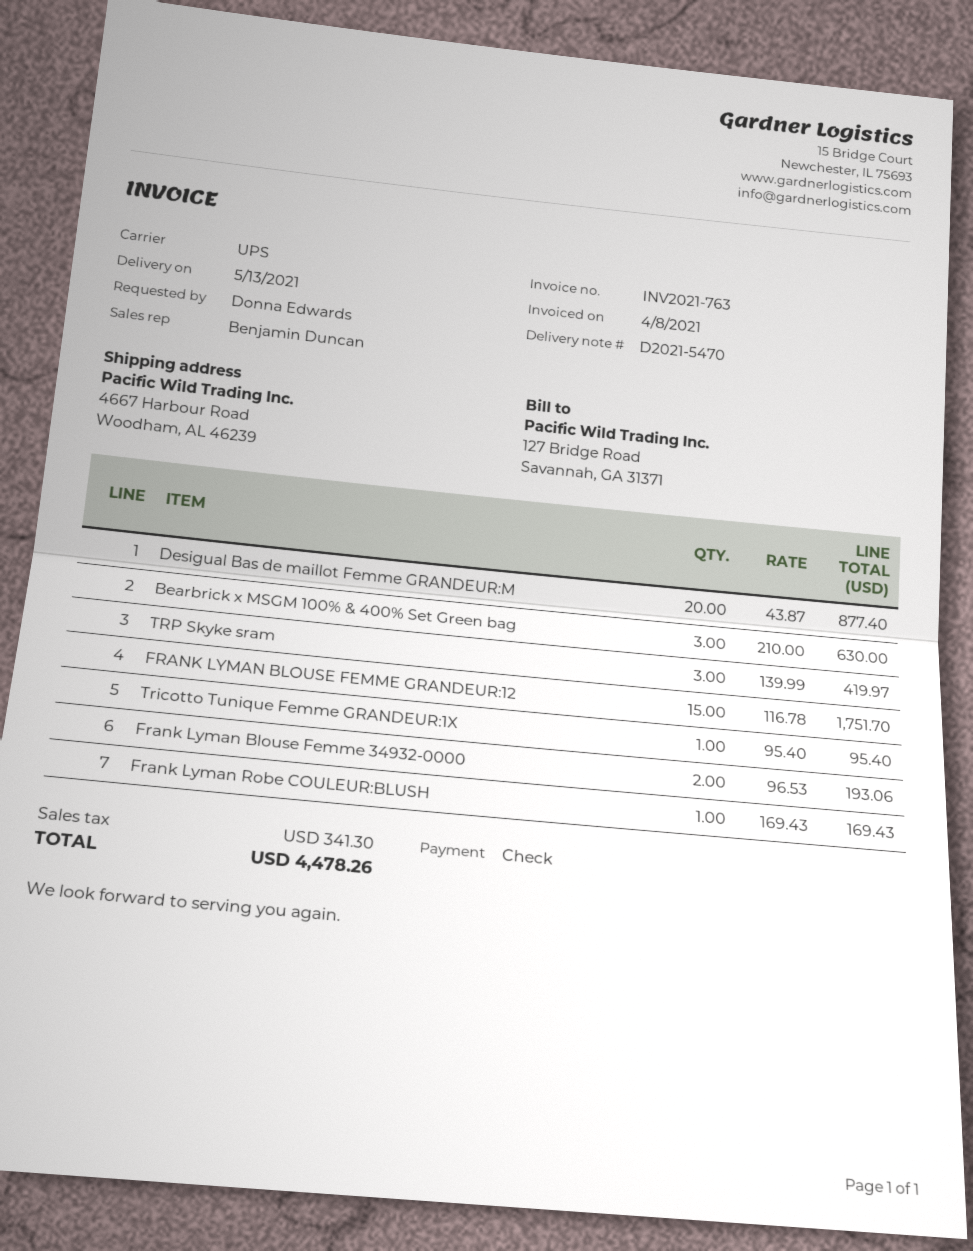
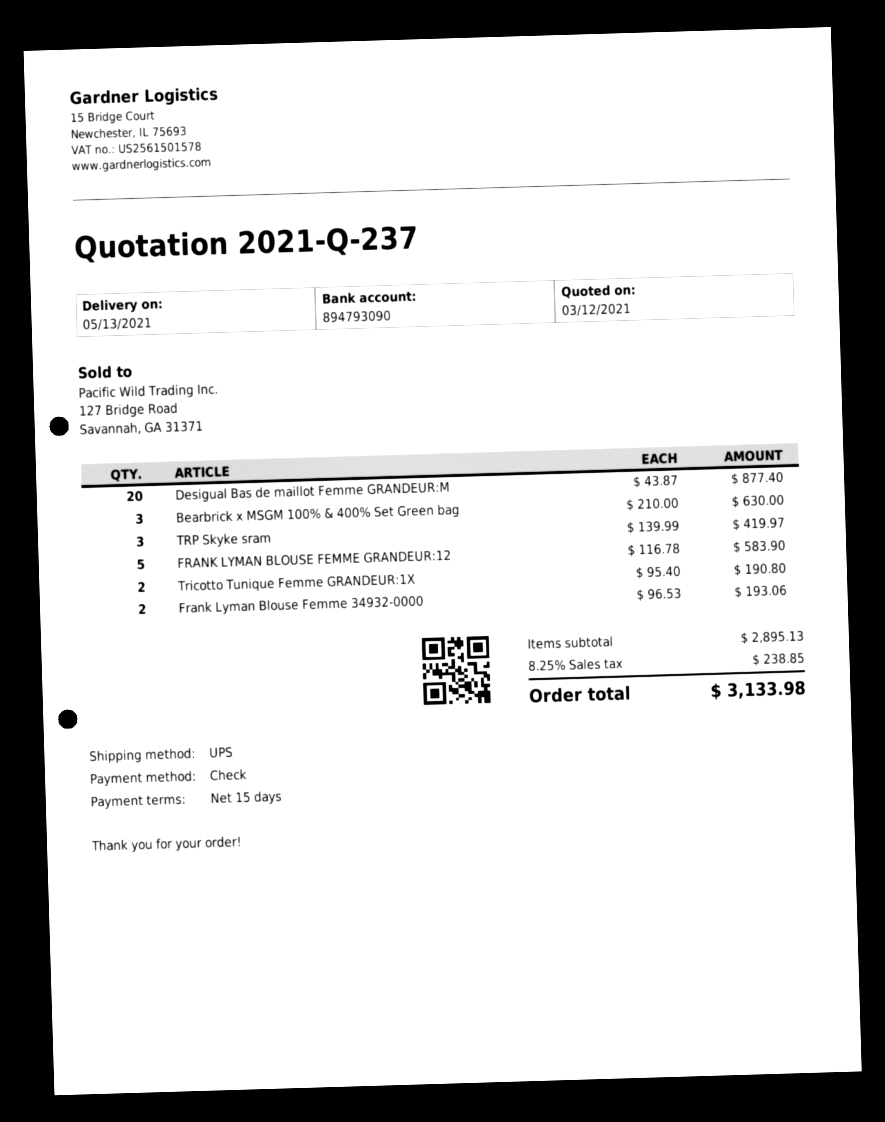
FRANK LYMAN BLOUSE FEMME GRANDEUR:12: 15 x 116.78 = 1751.70 -> 5 x 116.78 = 583.90
Tricotto Tunique Femme GRANDEUR:1X: 1 x 95.40 = 95.40 -> 2 x 95.40 = 190.80
Frank Lyman Robe COULEUR:BLUSH: 1 x 169.43 = 169.43 -> none
tax: 341.30 -> 238.85
total: 4478.26 -> 3133.98

